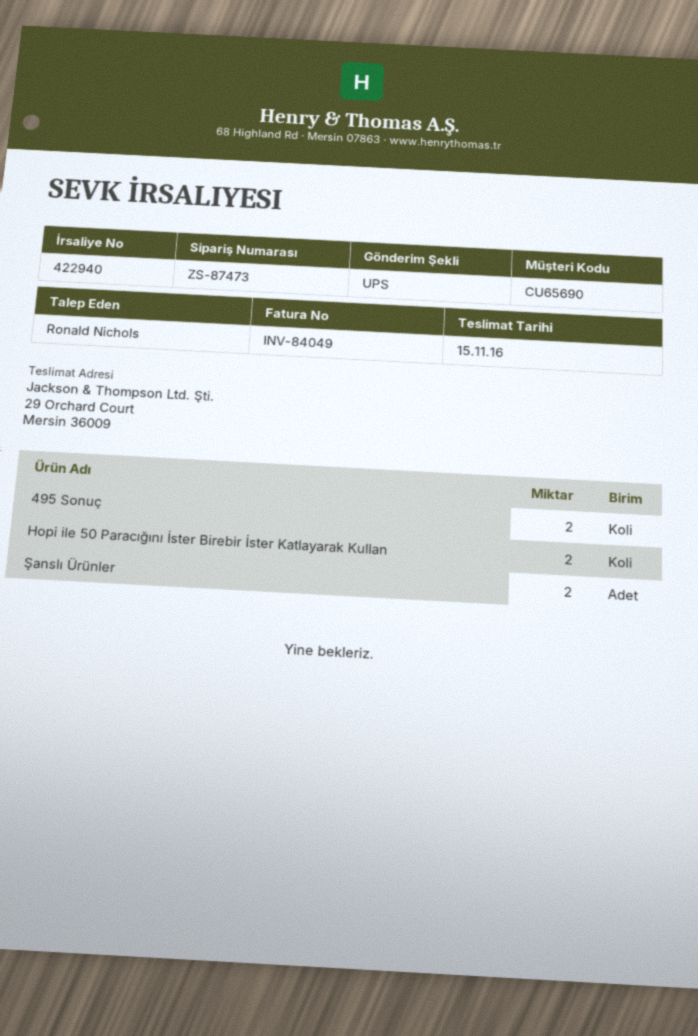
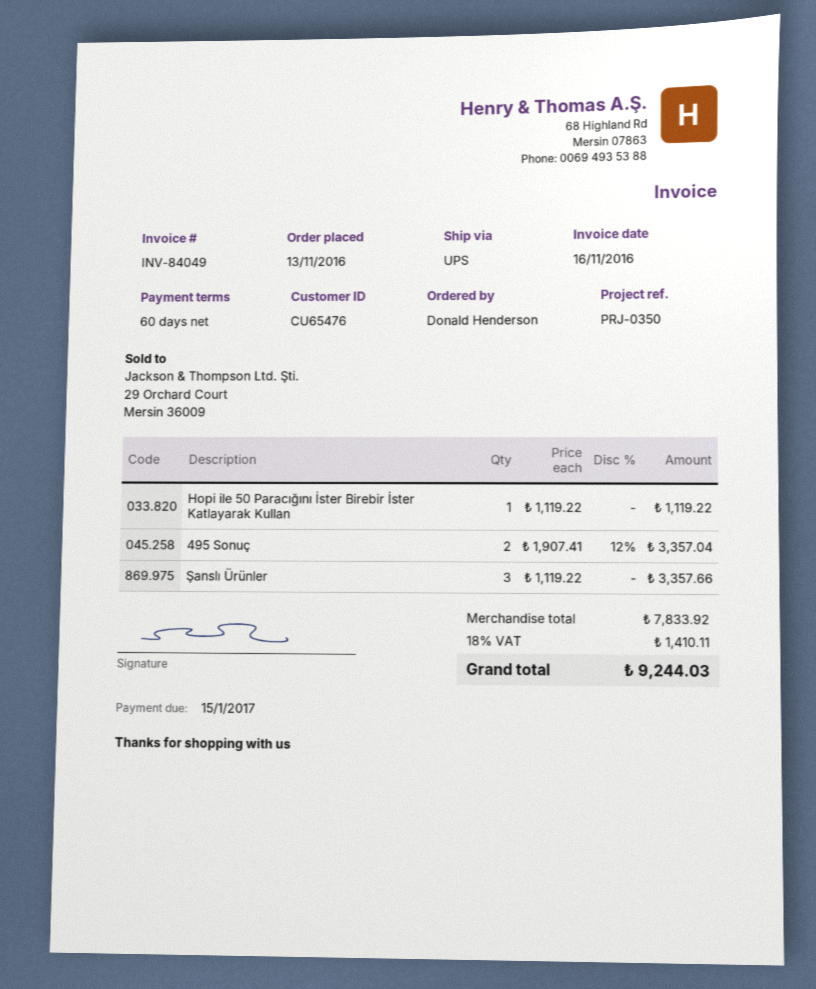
customer number: CU65690 -> CU65476
ordered by: Ronald Nichols -> Donald Henderson
Hopi ile 50 Paracığını İster Birebir İster Katlayarak Kullan: 2 -> 1
Şanslı Ürünler: 2 -> 3

